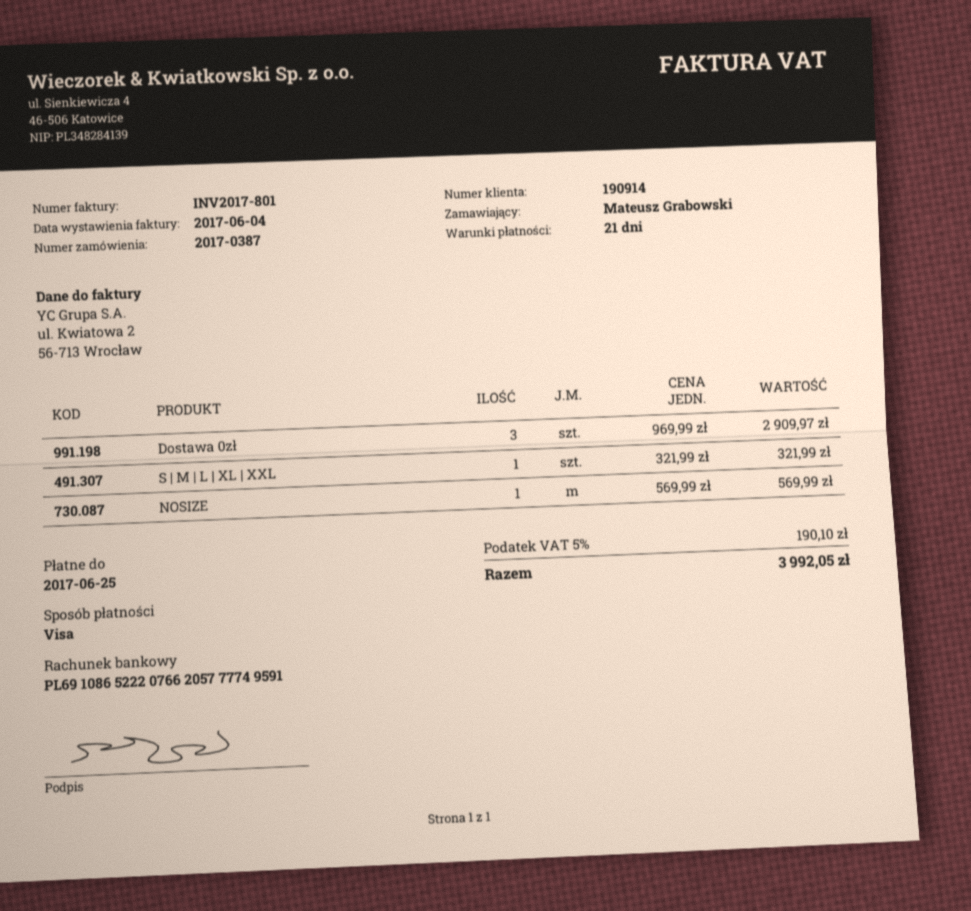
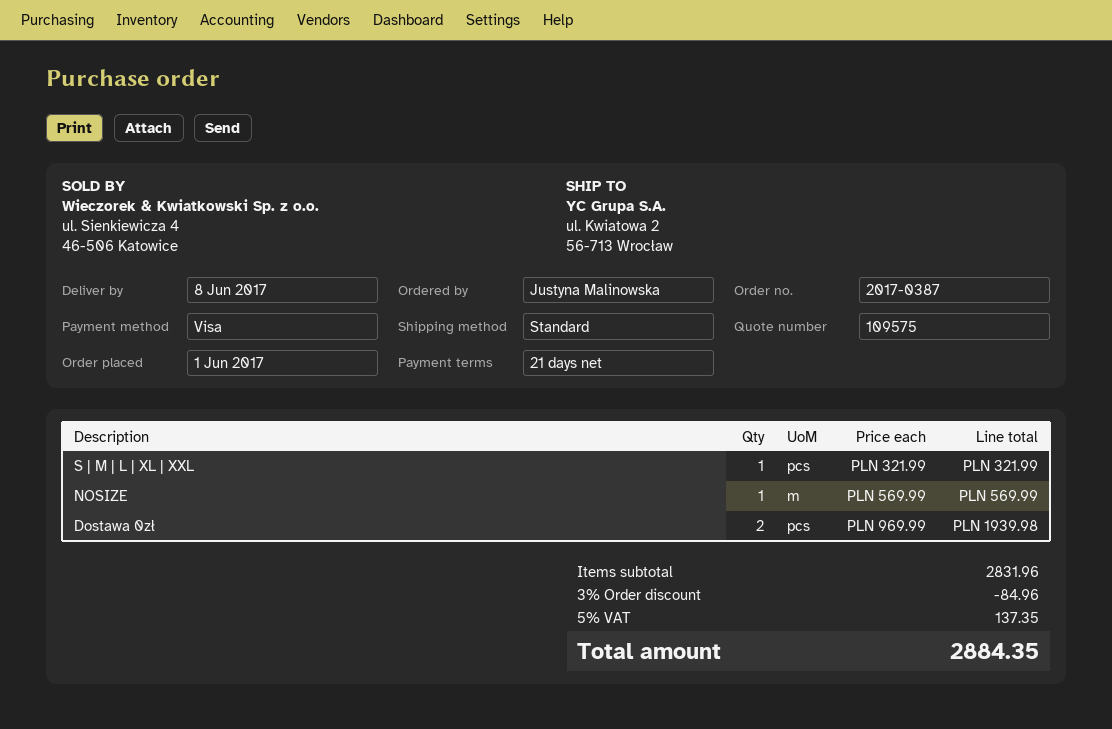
ordered by: Mateusz Grabowski -> Justyna Malinowska
Dostawa 0zł: 3 x 969.99 = 2909.97 -> 2 x 969.99 = 1939.98
discount: none -> 3% = 84.96
tax: 5% = 190.10 -> 5% = 137.35
total: 3992.05 -> 2884.35

